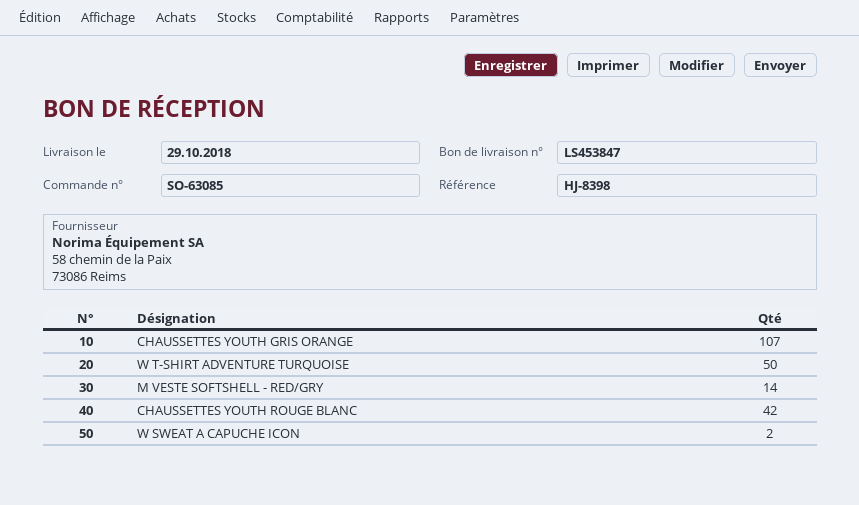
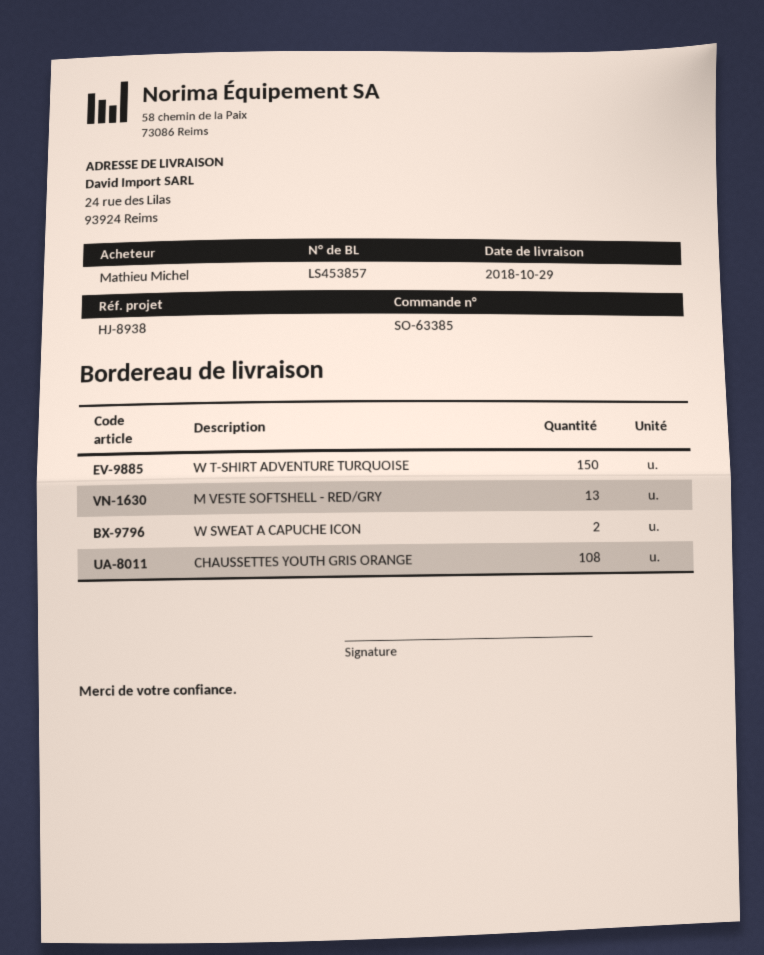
order number: SO-63085 -> SO-63385
delivery note number: LS453847 -> LS453857
reference: HJ-8398 -> HJ-8938
CHAUSSETTES YOUTH GRIS ORANGE: 107 -> 108
W T-SHIRT ADVENTURE TURQUOISE: 50 -> 150
M VESTE SOFTSHELL - RED/GRY: 14 -> 13
CHAUSSETTES YOUTH ROUGE BLANC: 42 -> none

